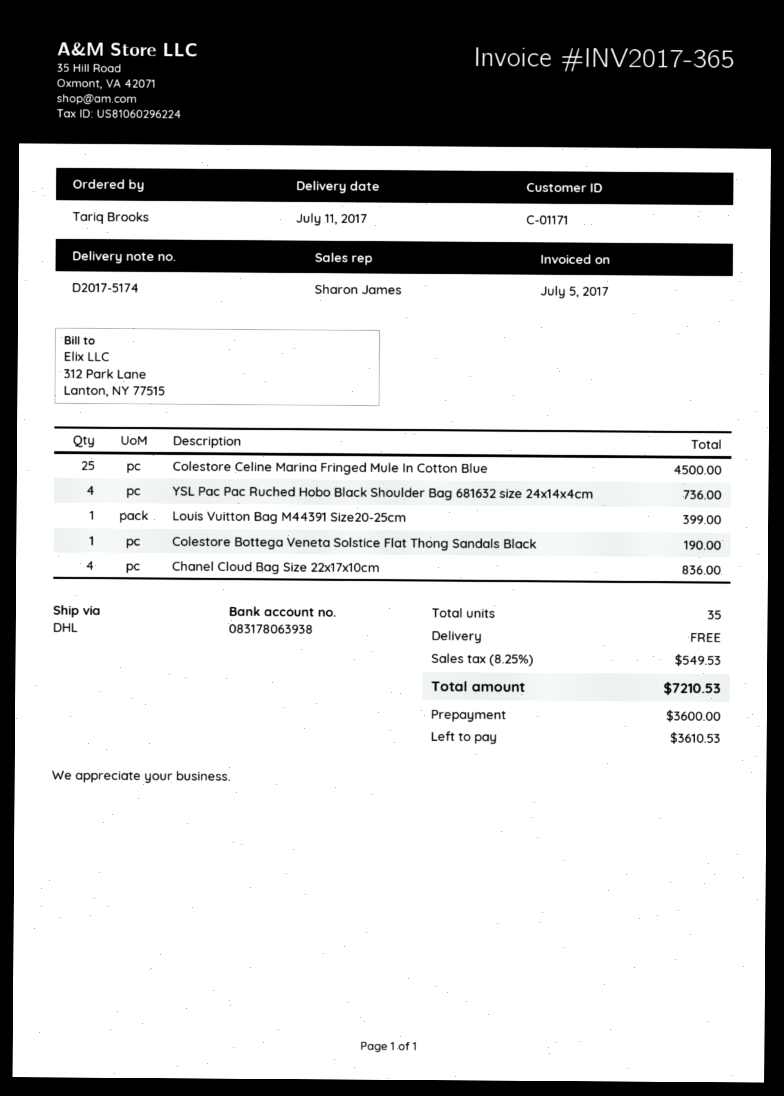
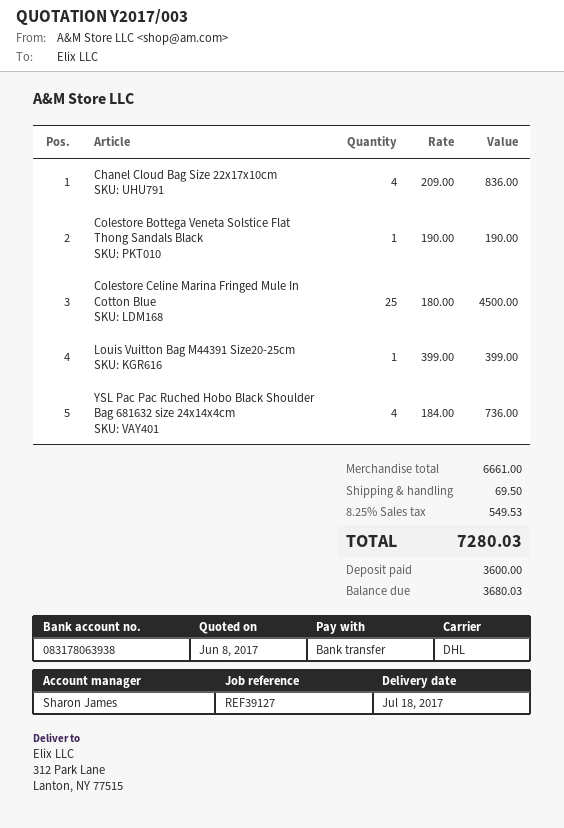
delivery date: 2017-07-11 -> 2017-07-18
shipping: 0.00 -> 69.50
total: 7210.53 -> 7280.03
balance: 3610.53 -> 3680.03

